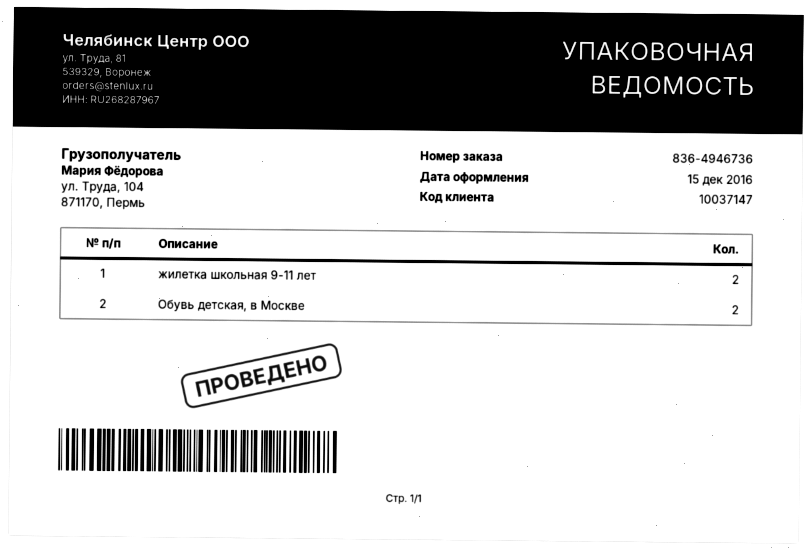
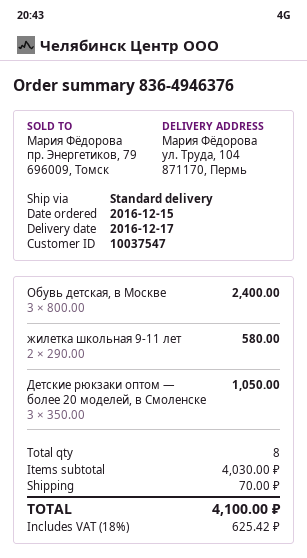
order number: 836-4946736 -> 836-4946376
customer number: 10037147 -> 10037547
Обувь детская, в Москве: 2 -> 3
Детские рюкзаки оптом — более 20 моделей, в Смоленске: none -> 3

